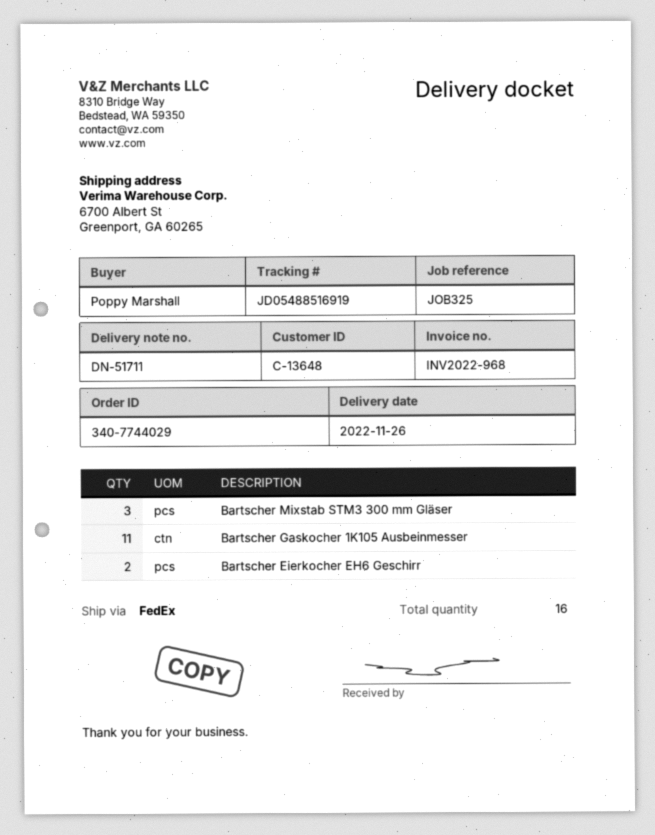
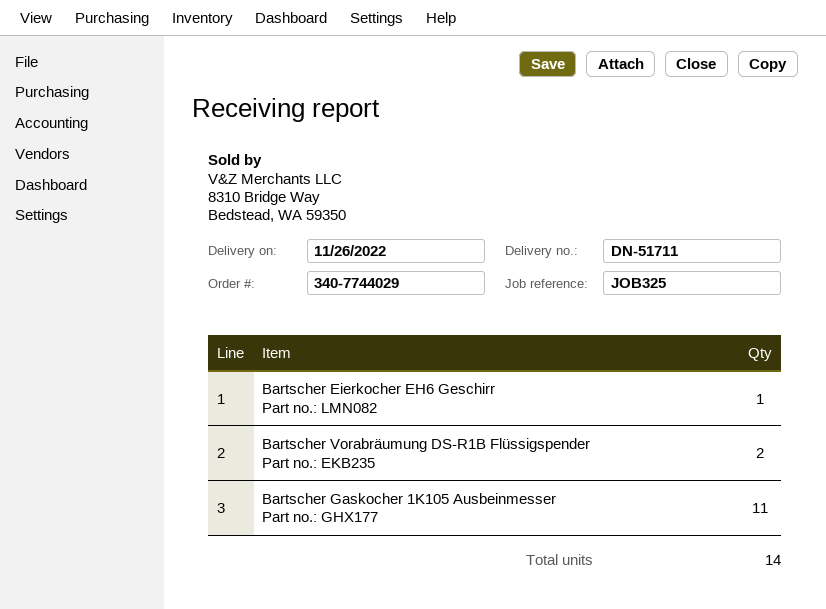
Bartscher Mixstab STM3 300 mm Gläser: 3 -> none
Bartscher Eierkocher EH6 Geschirr: 2 -> 1
Bartscher Vorabräumung DS-R1B Flüssigspender: none -> 2
total quantity: 16 -> 14

